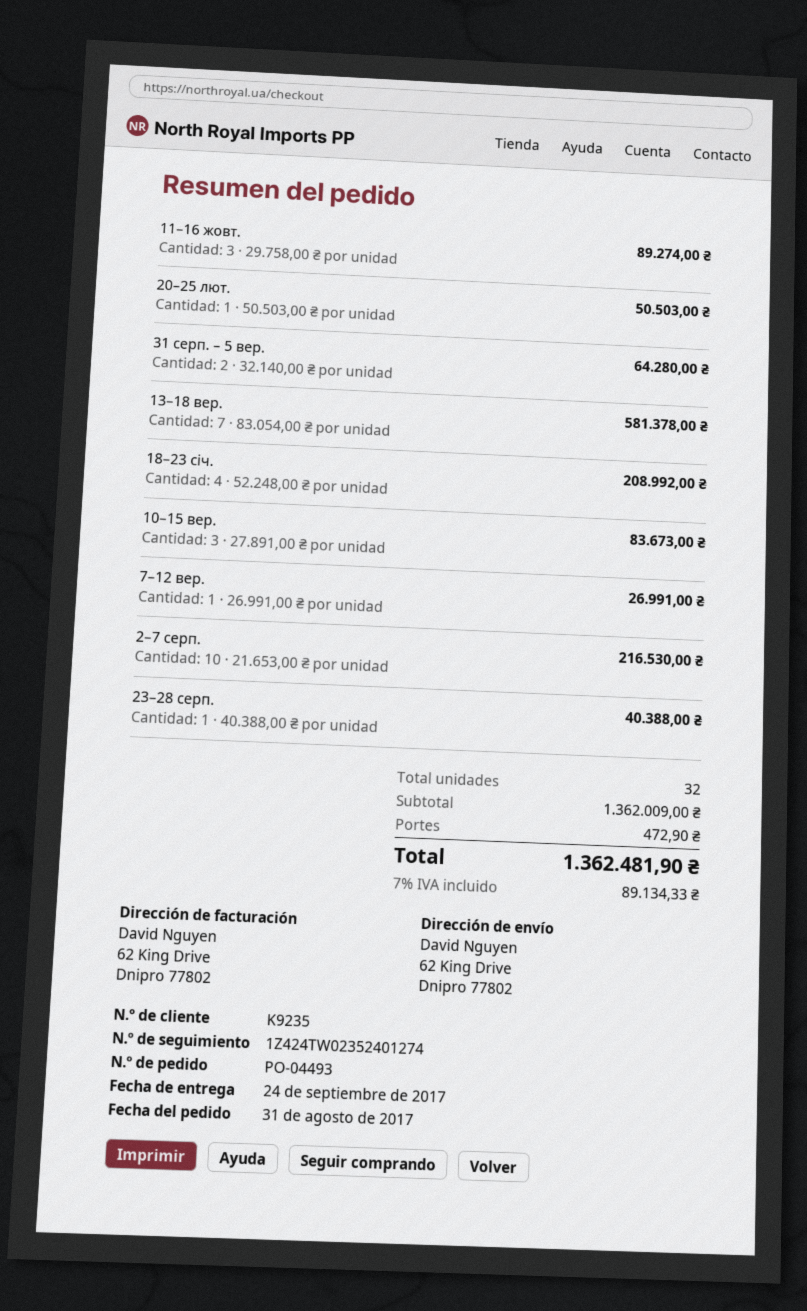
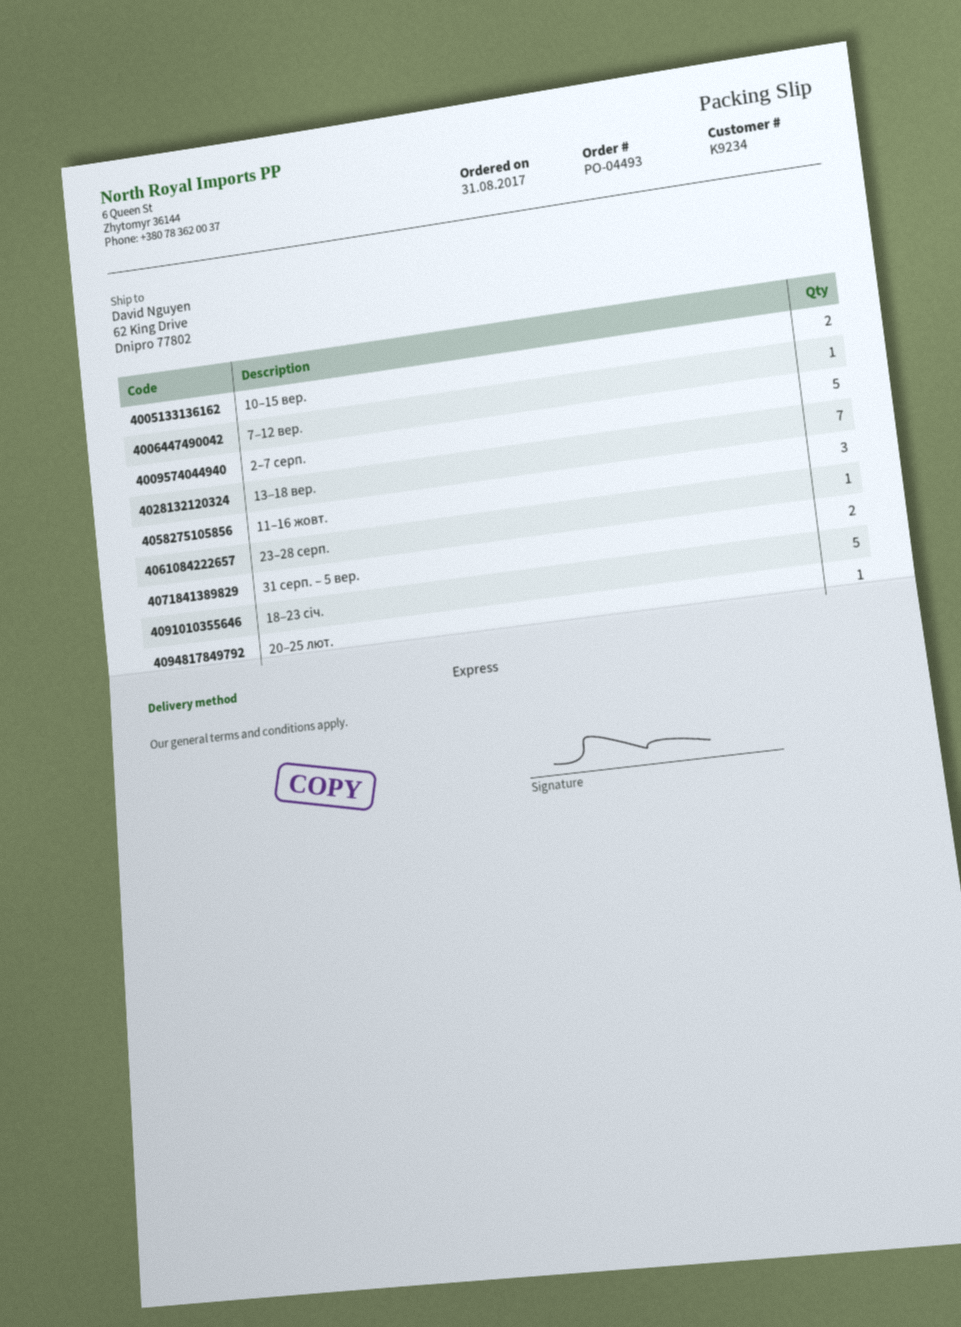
customer number: K9235 -> K9234
18–23 січ.: 4 -> 5
10–15 вер.: 3 -> 2
2–7 серп.: 10 -> 5

